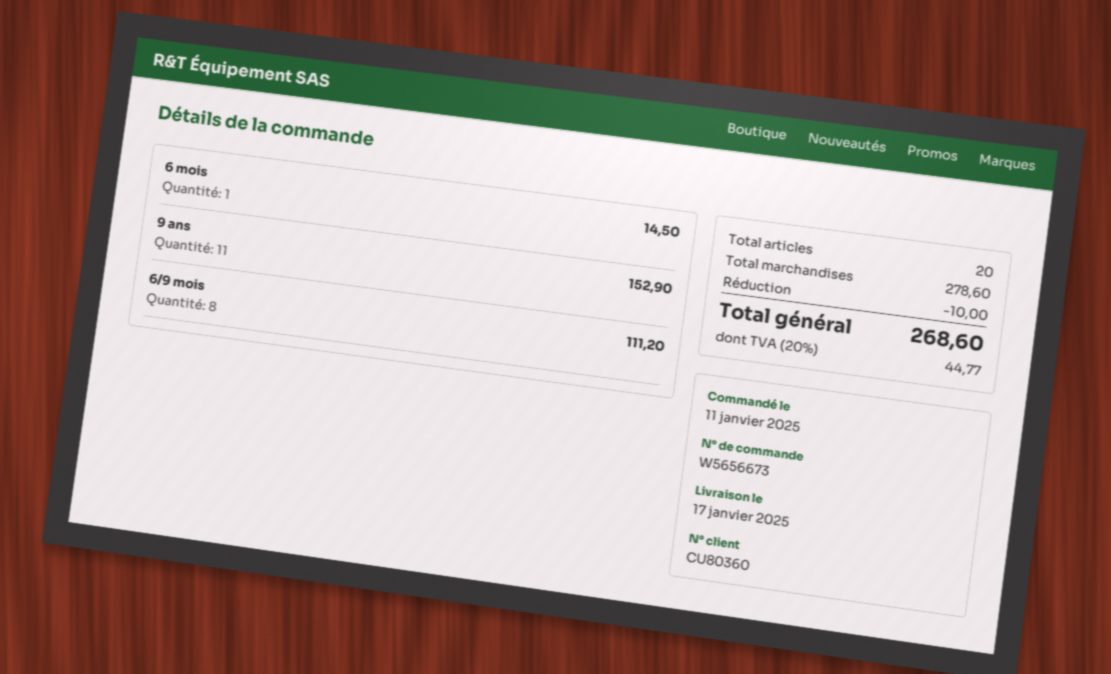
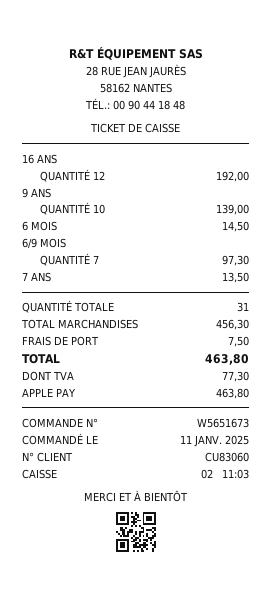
order number: W5656673 -> W5651673
customer number: CU80360 -> CU83060
9 ans: 11 for 152.90 -> 10 for 139.00
6/9 mois: 8 for 111.20 -> 7 for 97.30
16 ANS: none -> 12 for 192.00
7 ANS: none -> 1 for 13.50
total quantity: 20 -> 31
subtotal: 278.60 -> 456.30
discount: 10.00 -> none
shipping: none -> 7.50
tax: 44.77 -> 77.30
total: 268.60 -> 463.80

